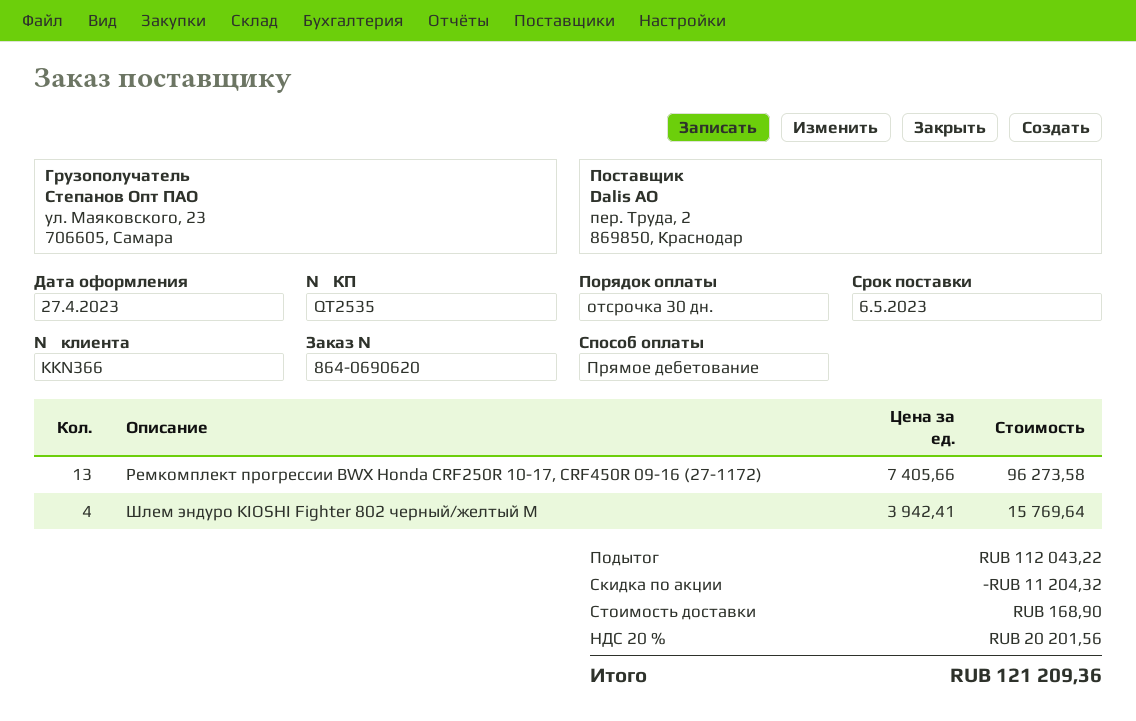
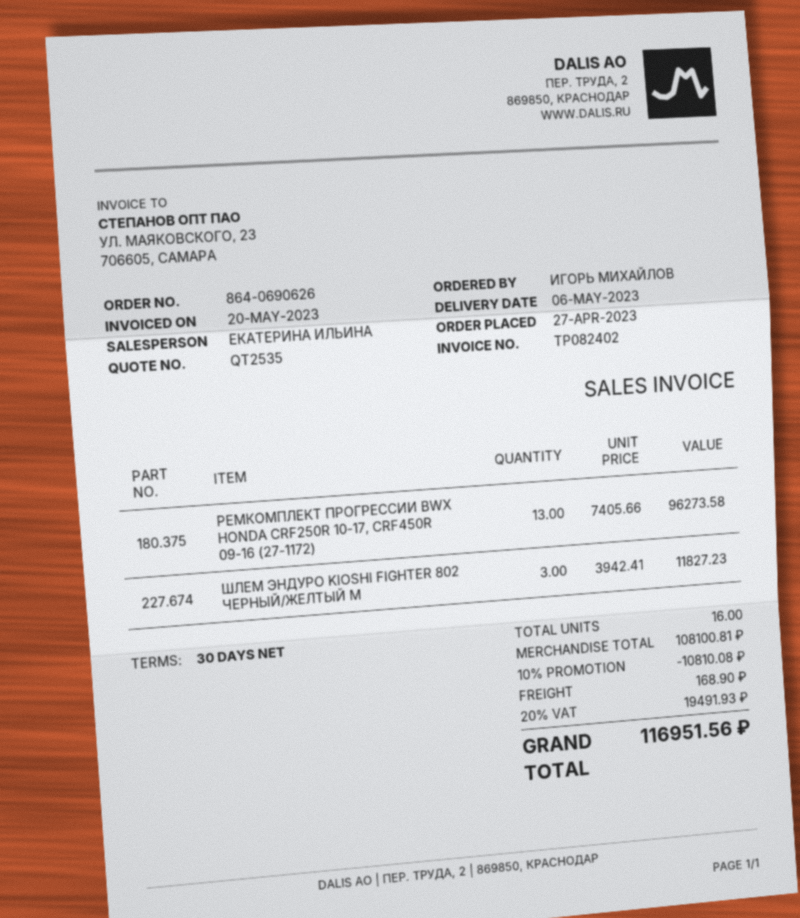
order number: 864-0690620 -> 864-0690626
Шлем эндуро KIOSHI Fighter 802 черный/желтый M: 4 x 3942.41 = 15769.64 -> 3 x 3942.41 = 11827.23
subtotal: 112043.22 -> 108100.81
discount: 11204.32 -> 10810.08
tax: 20% = 20201.56 -> 20% = 19491.93
total: 121209.36 -> 116951.56

